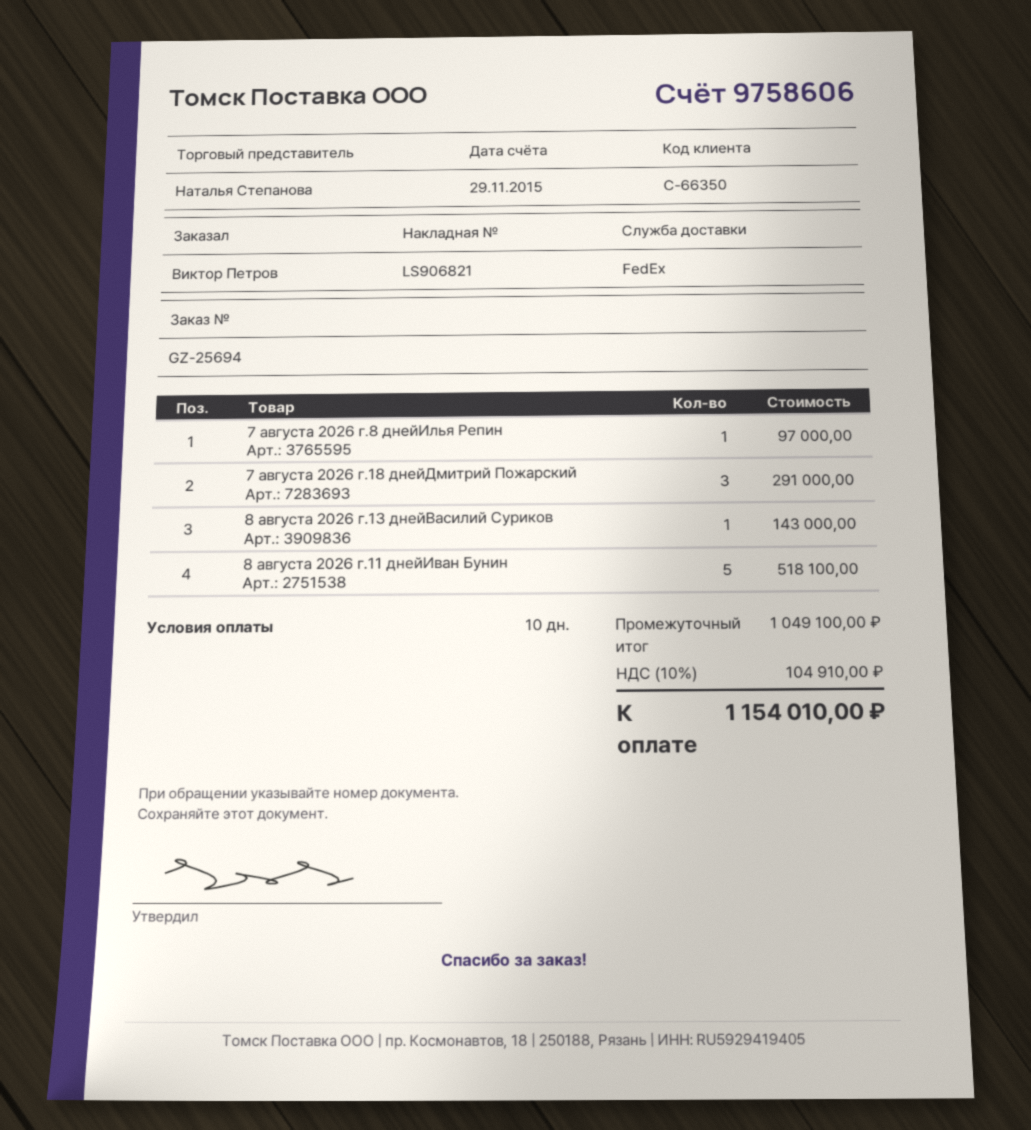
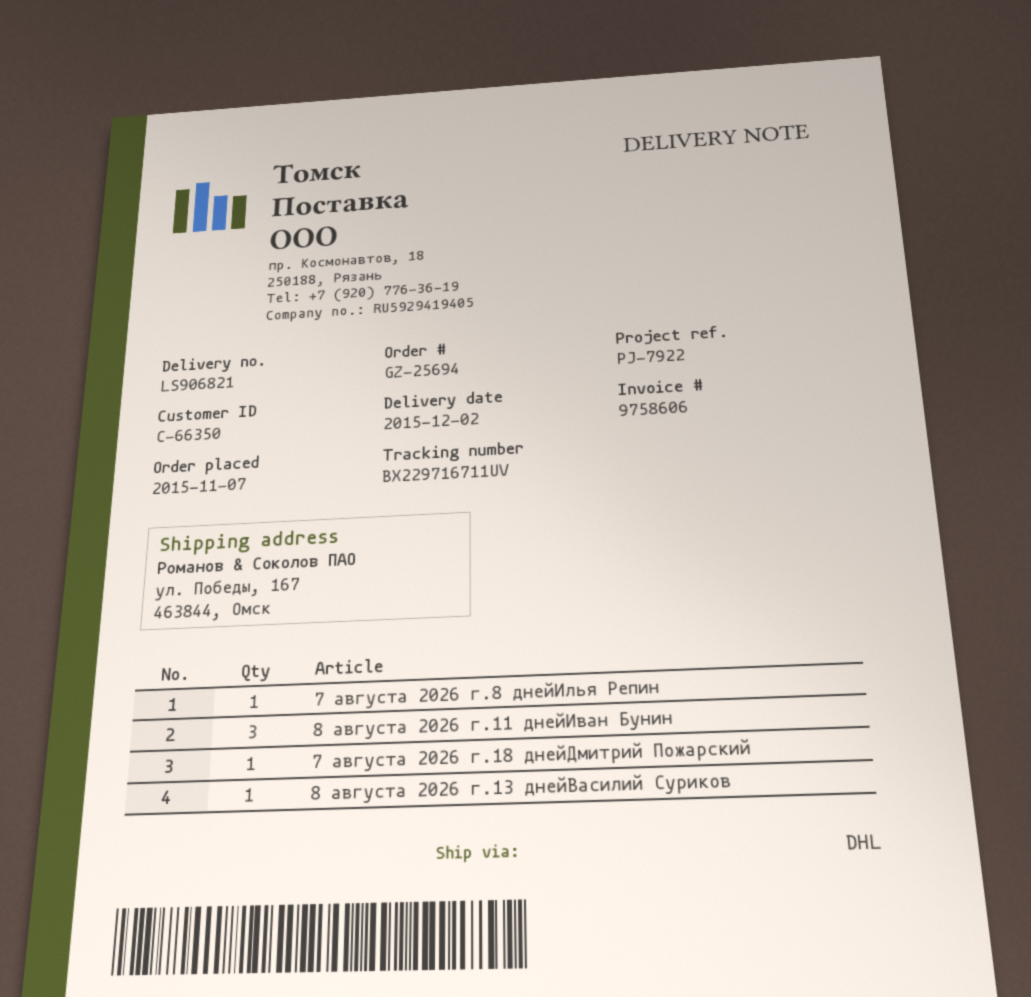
shipping method: FedEx -> DHL
7 августа 2026 г.18 днейДмитрий Пожарский: 3 -> 1
8 августа 2026 г.11 днейИван Бунин: 5 -> 3

